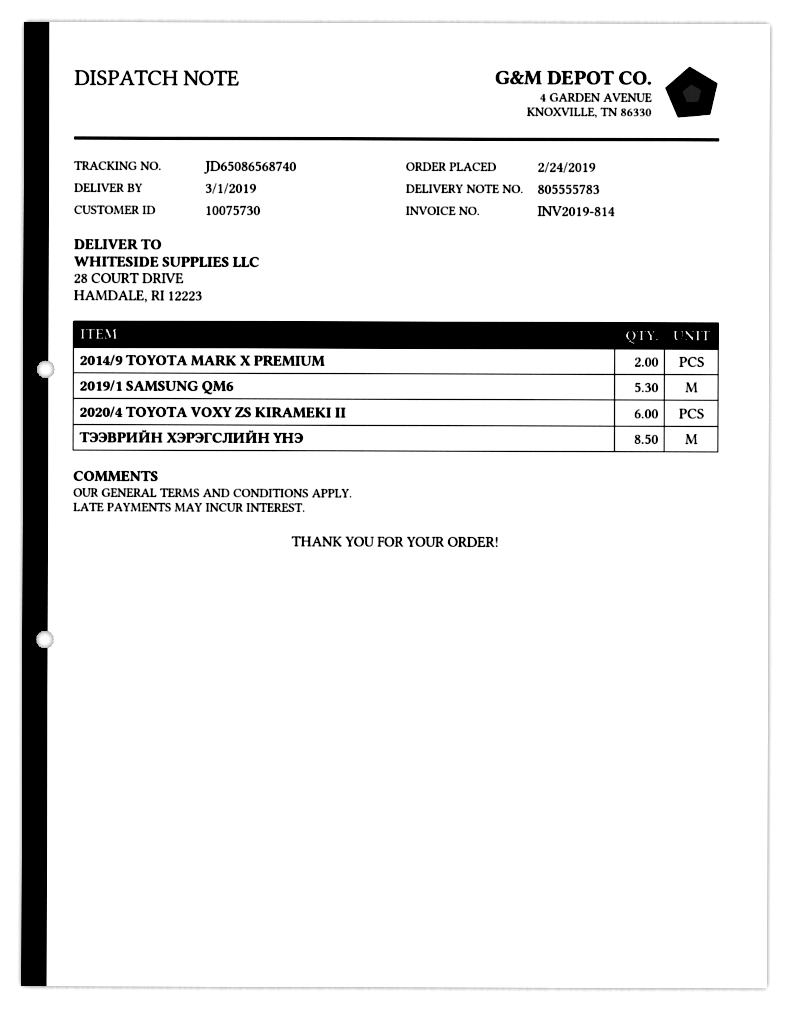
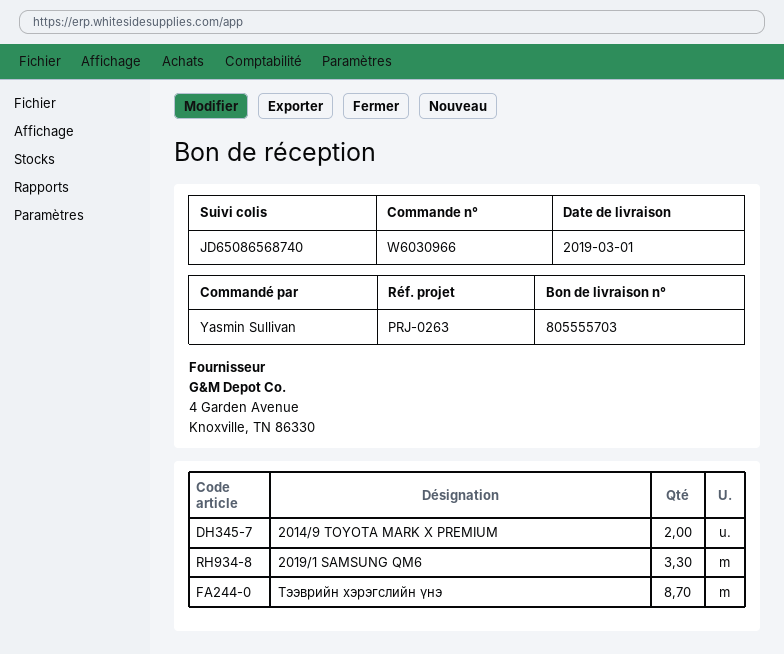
delivery note number: 805555783 -> 805555703
2019/1 SAMSUNG QM6: 5.3 -> 3.3
2020/4 TOYOTA VOXY ZS KIRAMEKI II: 6 -> none
ТЭЭВРИЙН ХЭРЭГСЛИЙН ҮНЭ: 8.5 -> 8.7

